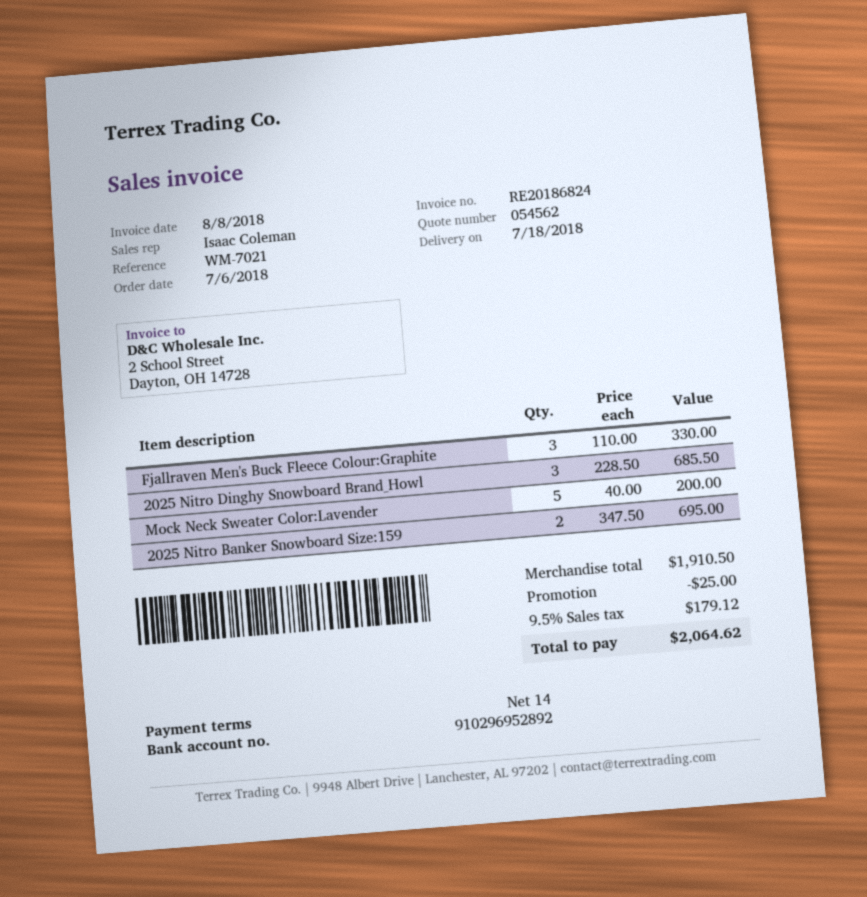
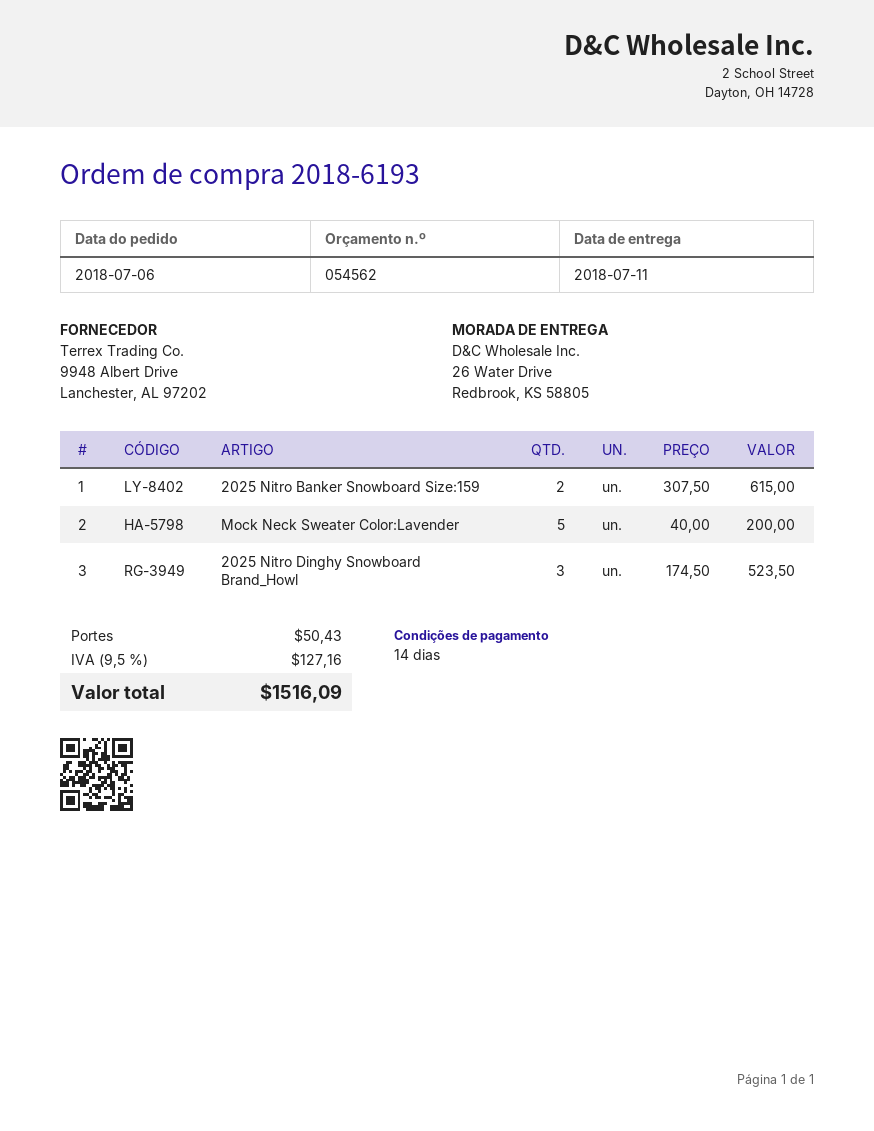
delivery date: 2018-07-18 -> 2018-07-11
Fjallraven Men's Buck Fleece Colour:Graphite: 3 x 110.00 = 330.00 -> none
2025 Nitro Dinghy Snowboard Brand_Howl: 3 x 228.50 = 685.50 -> 3 x 174.50 = 523.50
2025 Nitro Banker Snowboard Size:159: 2 x 347.50 = 695.00 -> 2 x 307.50 = 615.00
discount: 25.00 -> none
shipping: none -> 50.43
tax: 9.5% = 179.12 -> 9.5% = 127.16
total: 2064.62 -> 1516.09

